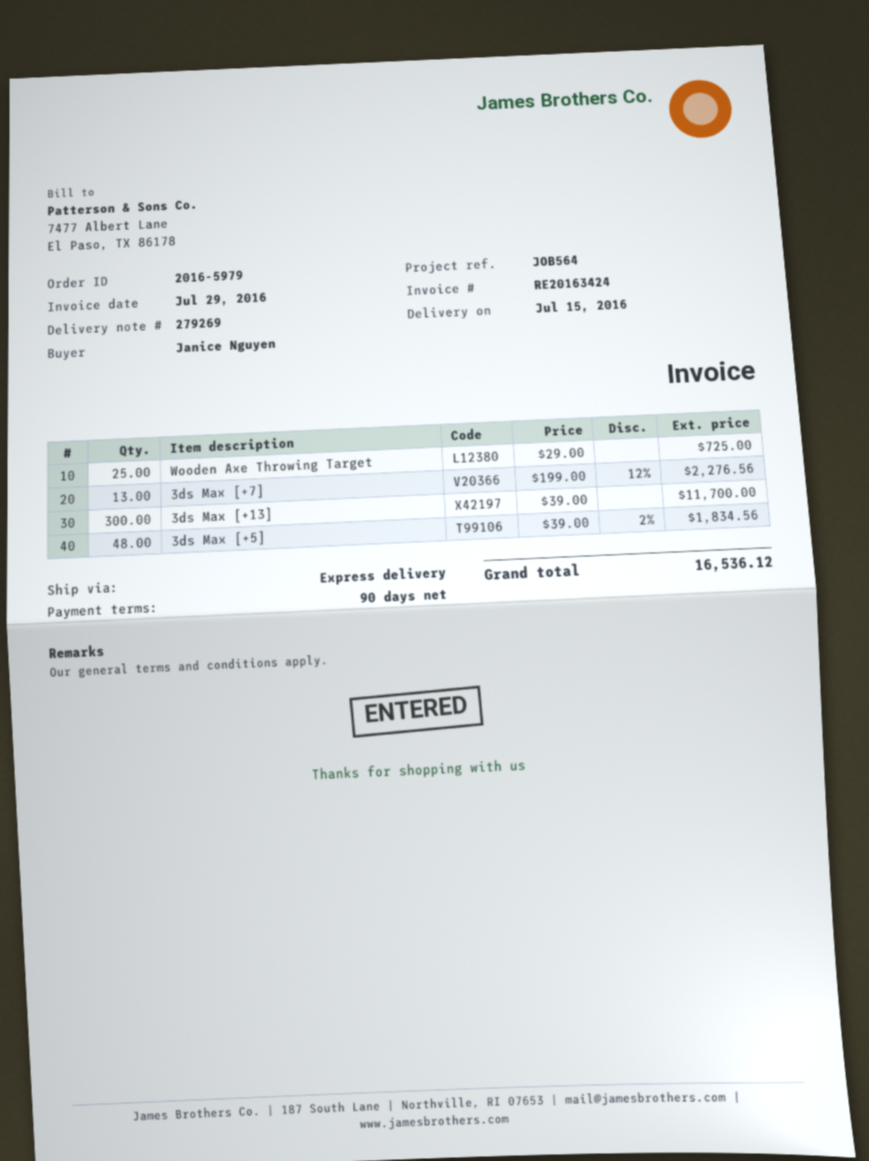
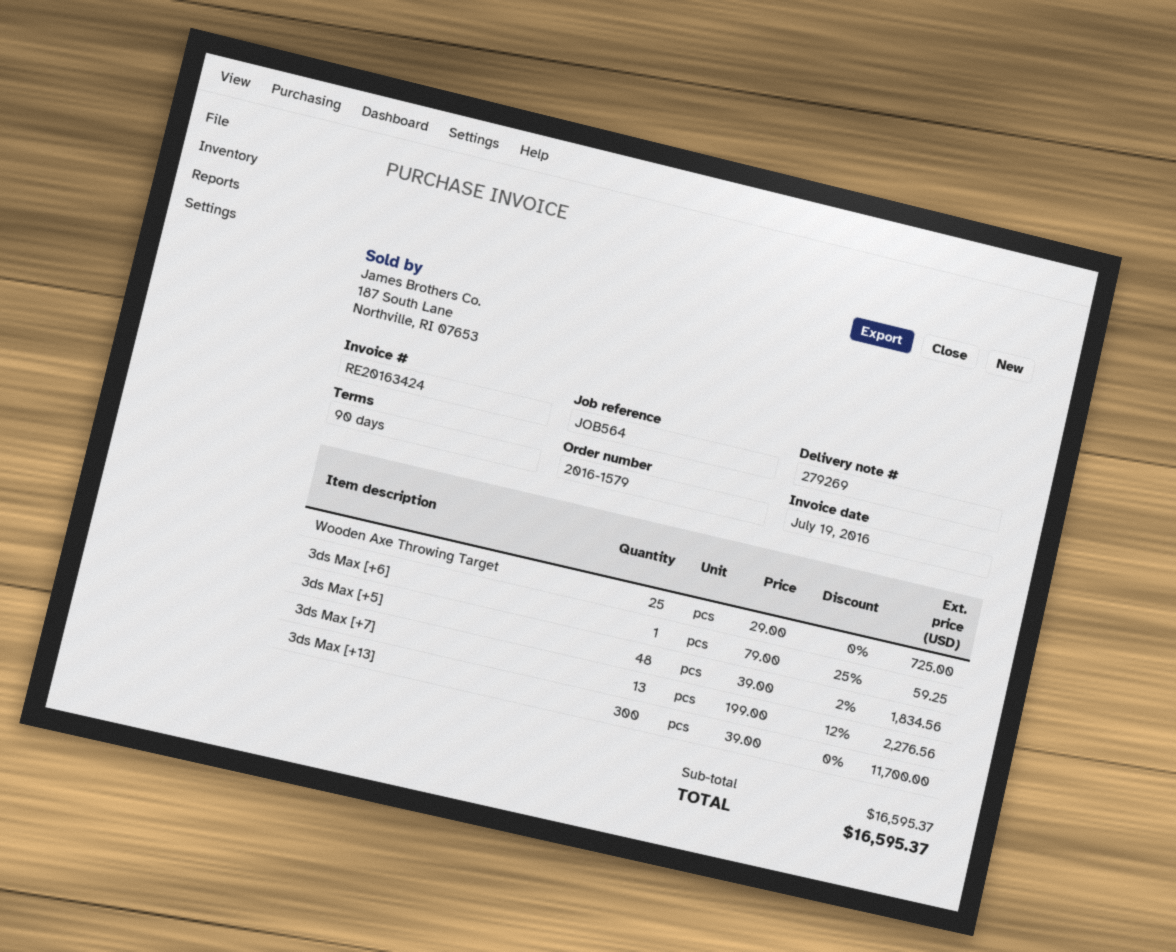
order number: 2016-5979 -> 2016-1579
invoice date: 2016-07-29 -> 2016-07-19
3ds Max [+6]: none -> 1 x 79.00 - 25% = 59.25
total: 16536.12 -> 16595.37

